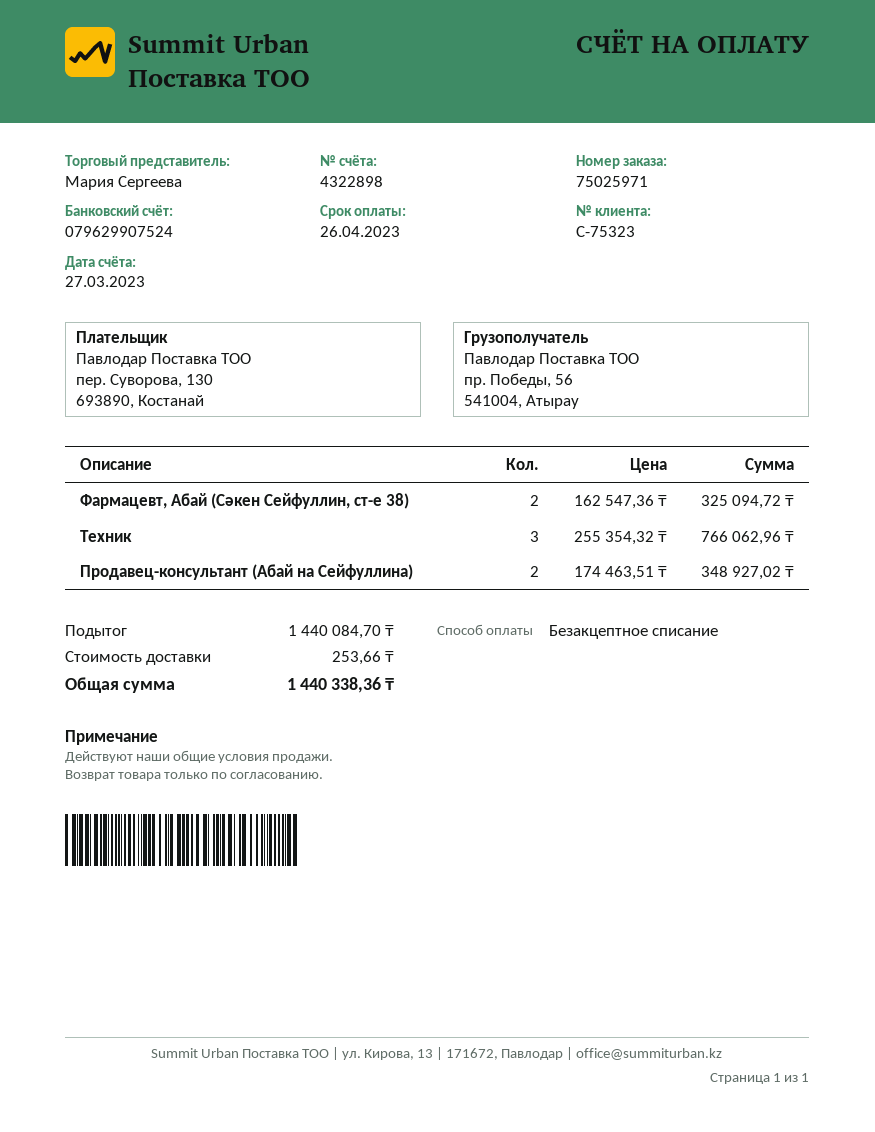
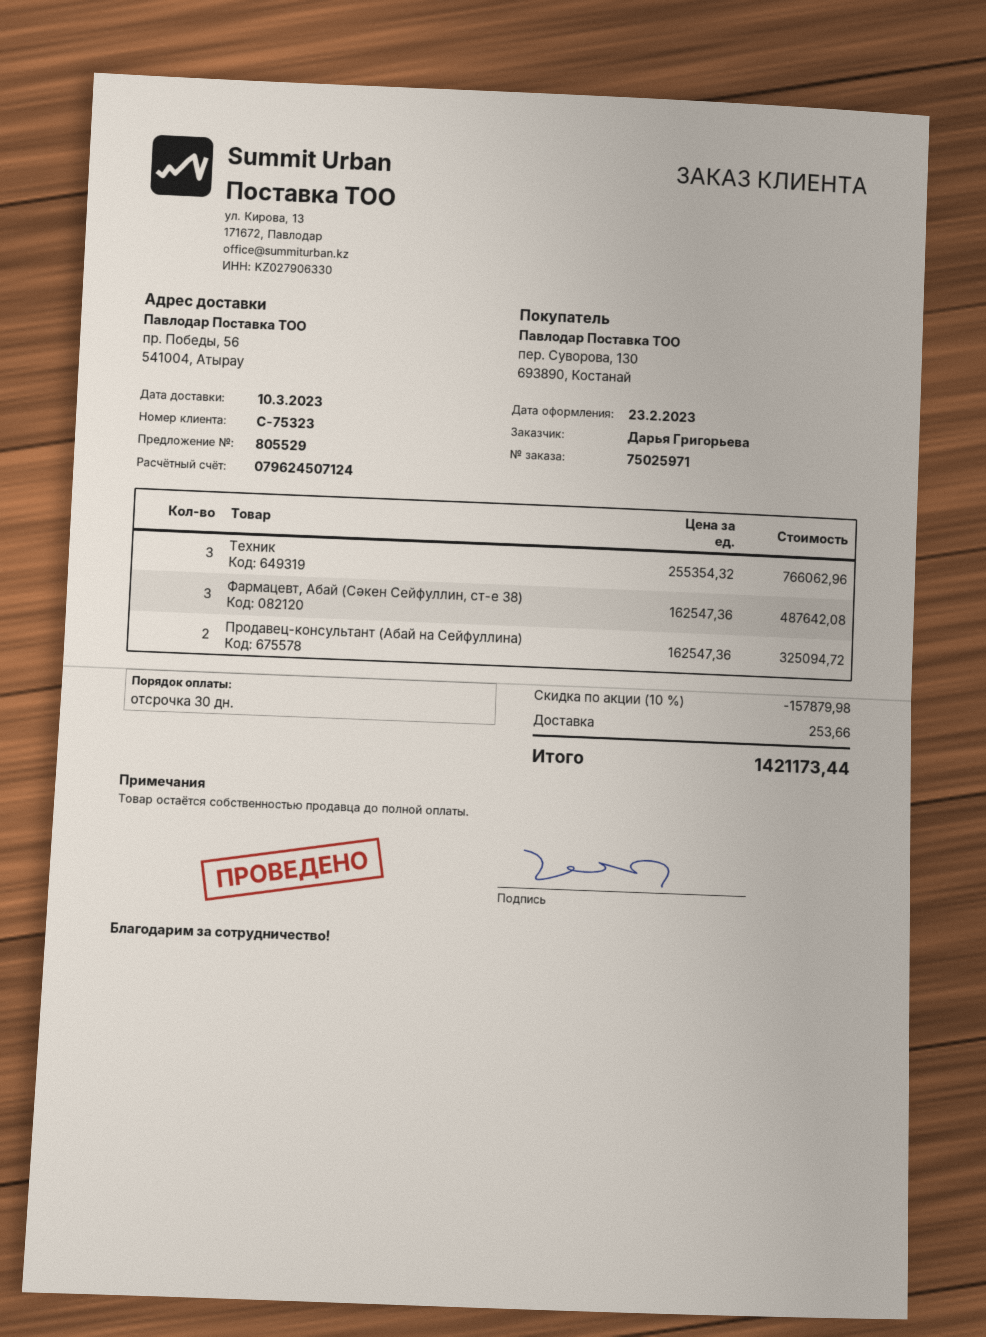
bank account: 079629907524 -> 079624507124
Фармацевт, Абай (Сәкен Сейфуллин, ст-е 38): 2 x 162547.36 = 325094.72 -> 3 x 162547.36 = 487642.08
Продавец-консультант (Абай на Сейфуллина): 2 x 174463.51 = 348927.02 -> 2 x 162547.36 = 325094.72
discount: none -> 10% = 157879.98
total: 1440338.36 -> 1421173.44

